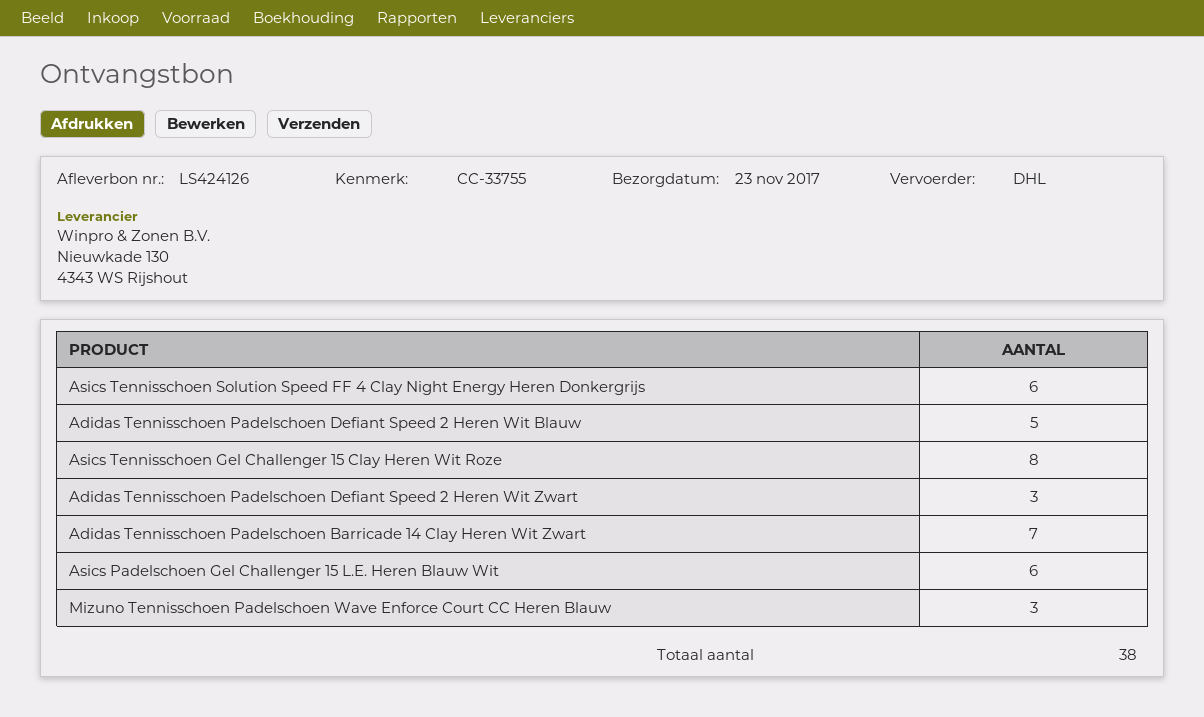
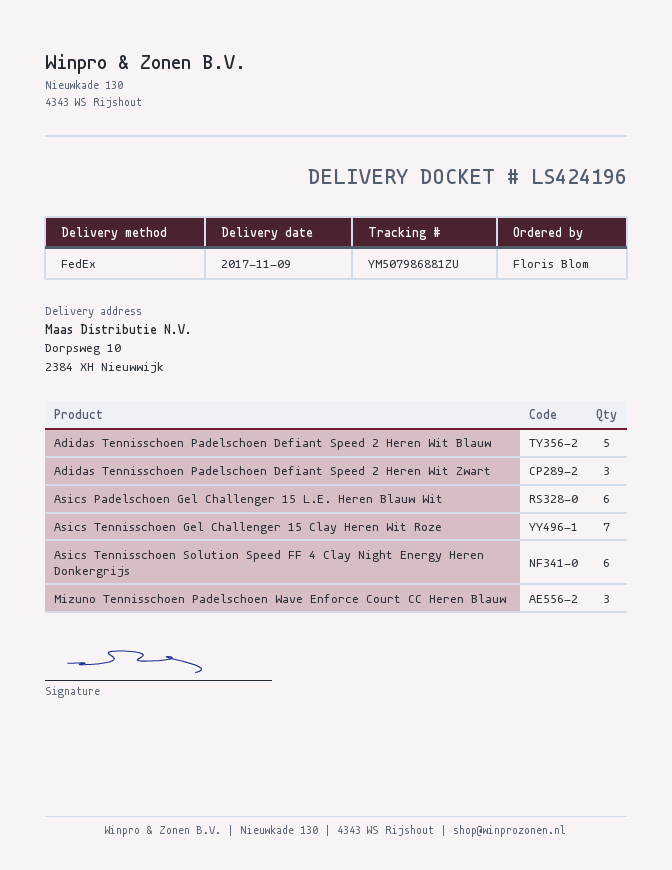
delivery note number: LS424126 -> LS424196
delivery date: 2017-11-23 -> 2017-11-09
shipping method: DHL -> FedEx
Asics Tennisschoen Gel Challenger 15 Clay Heren Wit Roze: 8 -> 7
Adidas Tennisschoen Padelschoen Barricade 14 Clay Heren Wit Zwart: 7 -> none

